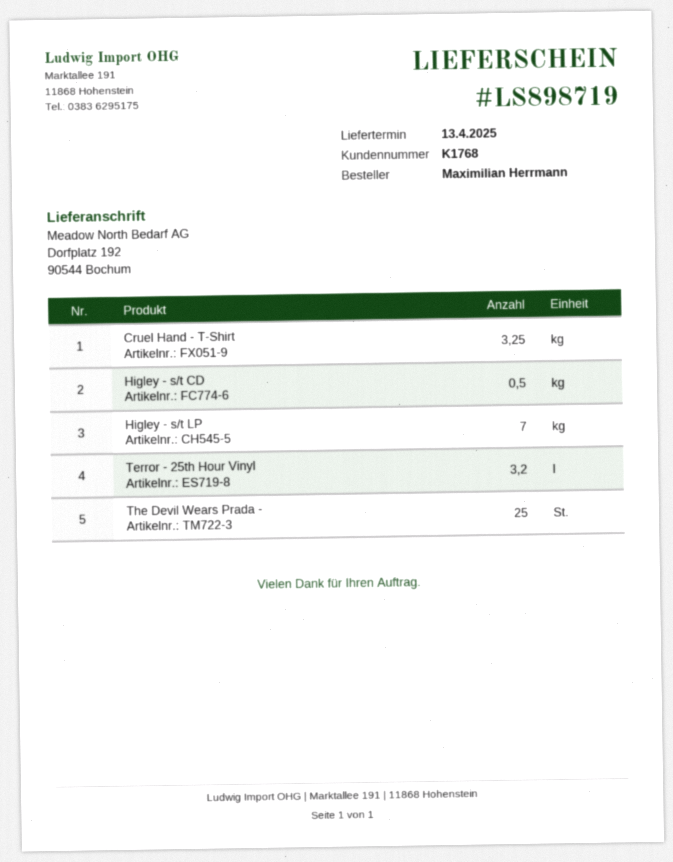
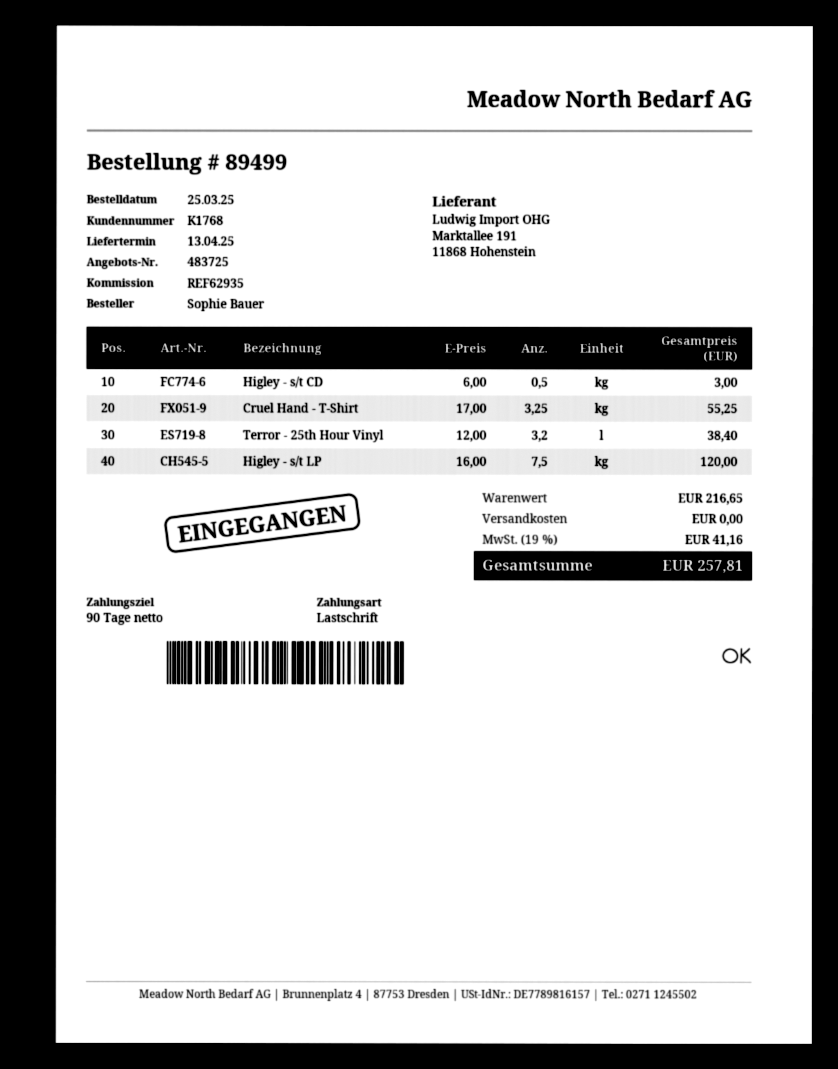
ordered by: Maximilian Herrmann -> Sophie Bauer
Higley - s/t LP: 7 -> 7.5
The Devil Wears Prada -: 25 -> none

